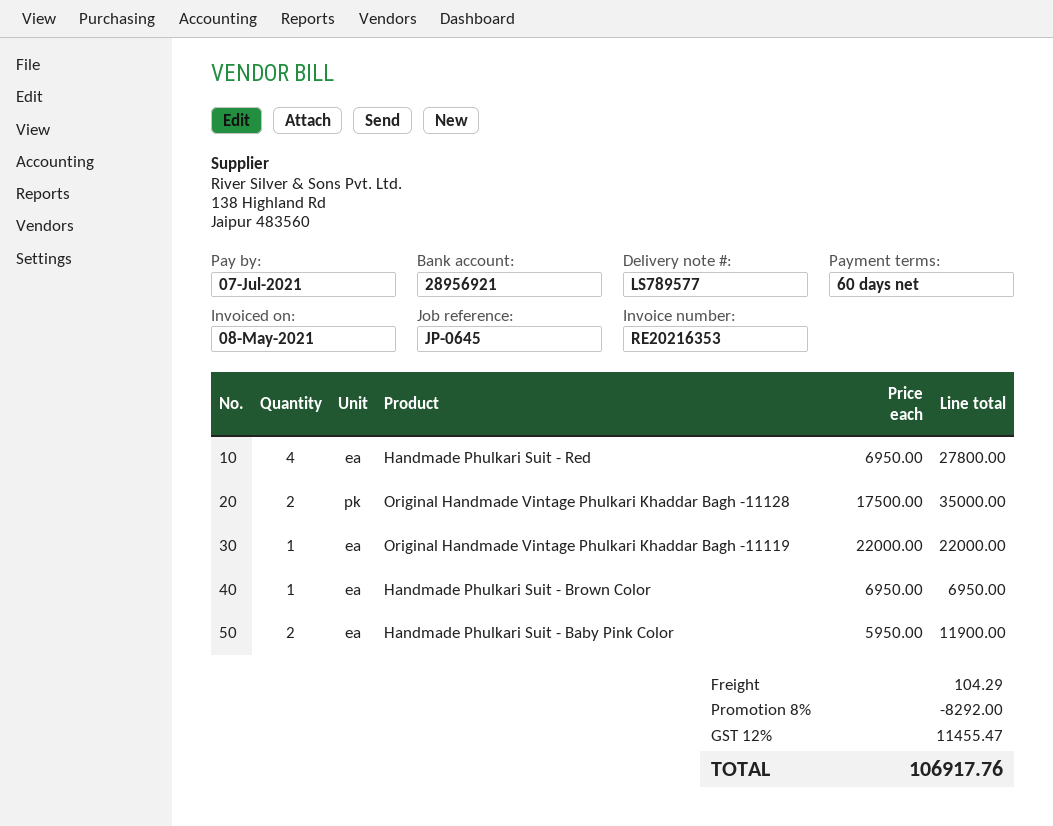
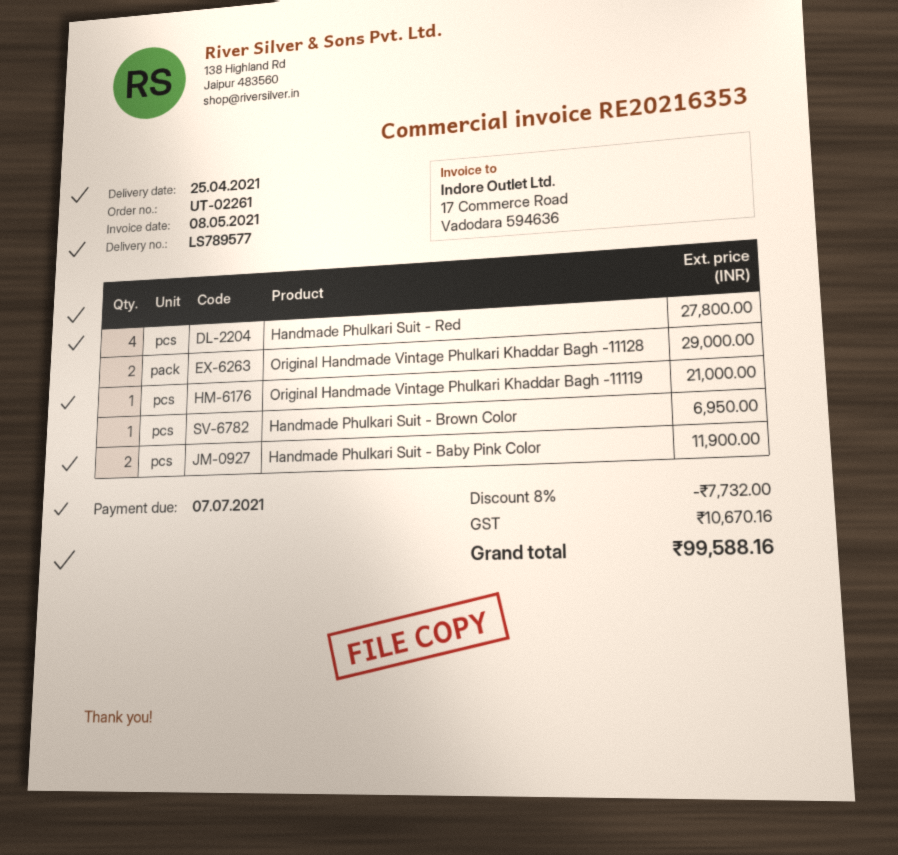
Original Handmade Vintage Phulkari Khaddar Bagh -11128: 2 for 35000.00 -> 2 for 29000.00
Original Handmade Vintage Phulkari Khaddar Bagh -11119: 1 for 22000.00 -> 1 for 21000.00
discount: 8% = 8292.00 -> 8% = 7732.00
shipping: 104.29 -> none
tax: 11455.47 -> 10670.16
total: 106917.76 -> 99588.16

